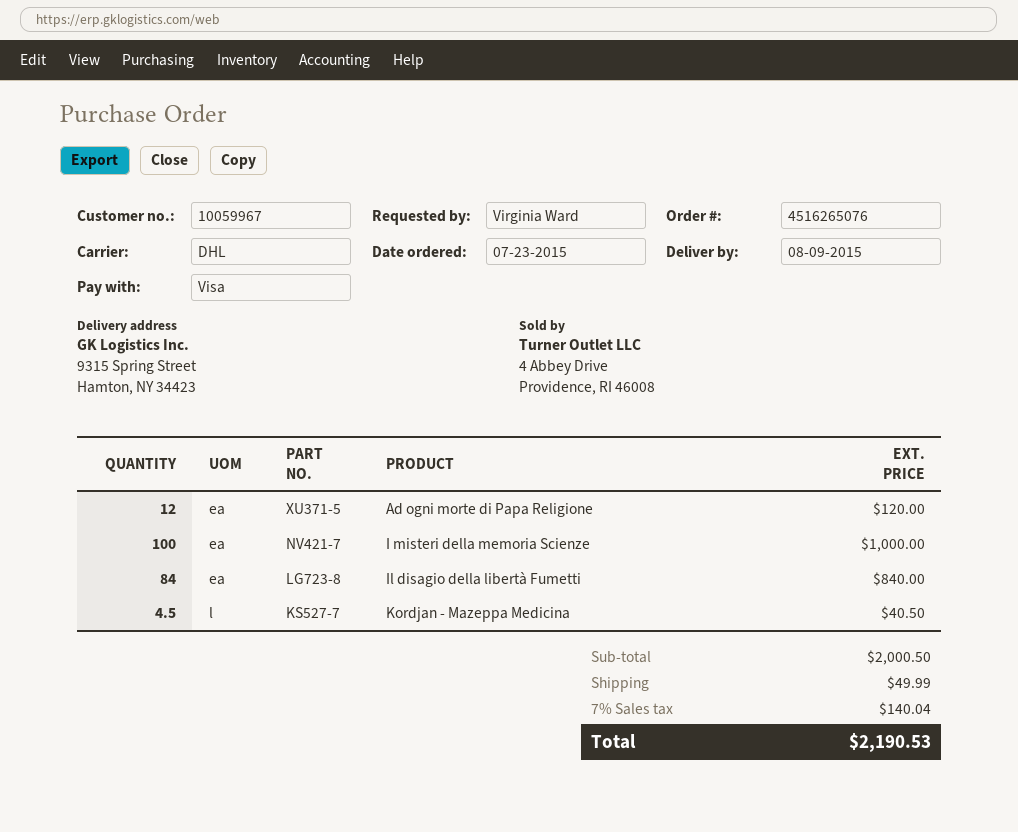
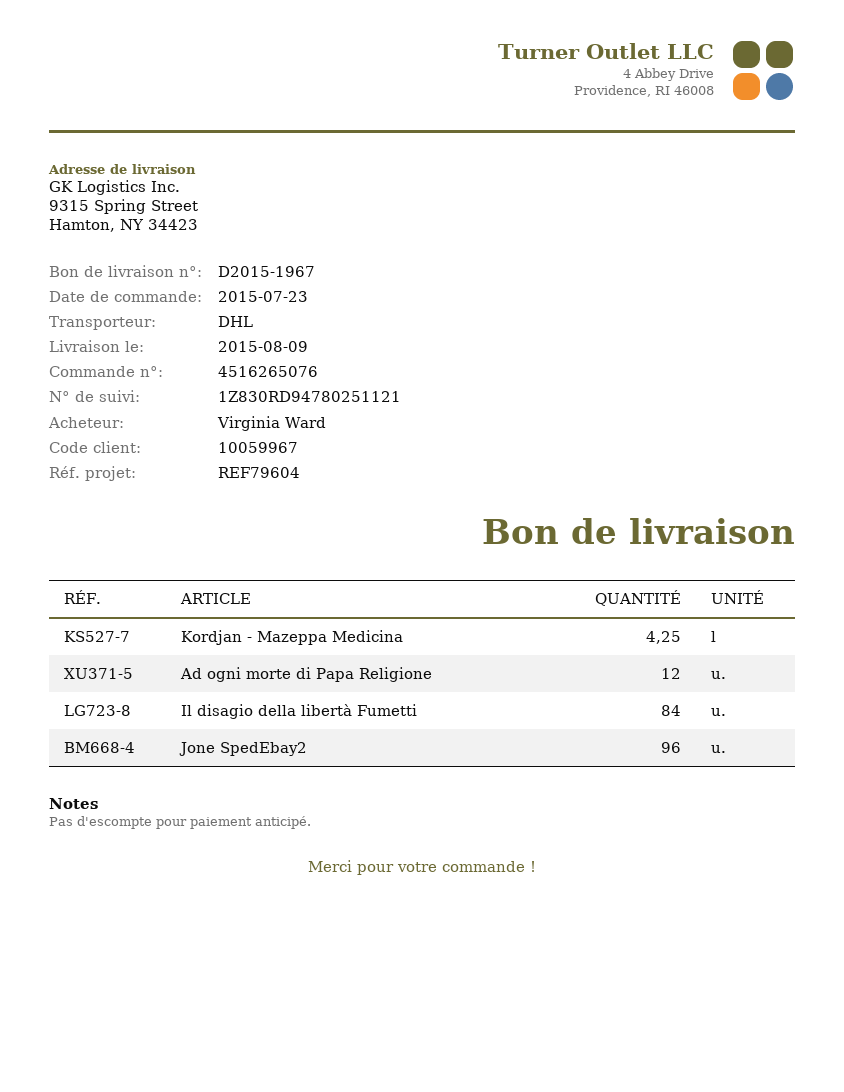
I misteri della memoria Scienze: 100 -> none
Kordjan - Mazeppa Medicina: 4.5 -> 4.25
Jone SpedEbay2: none -> 96

